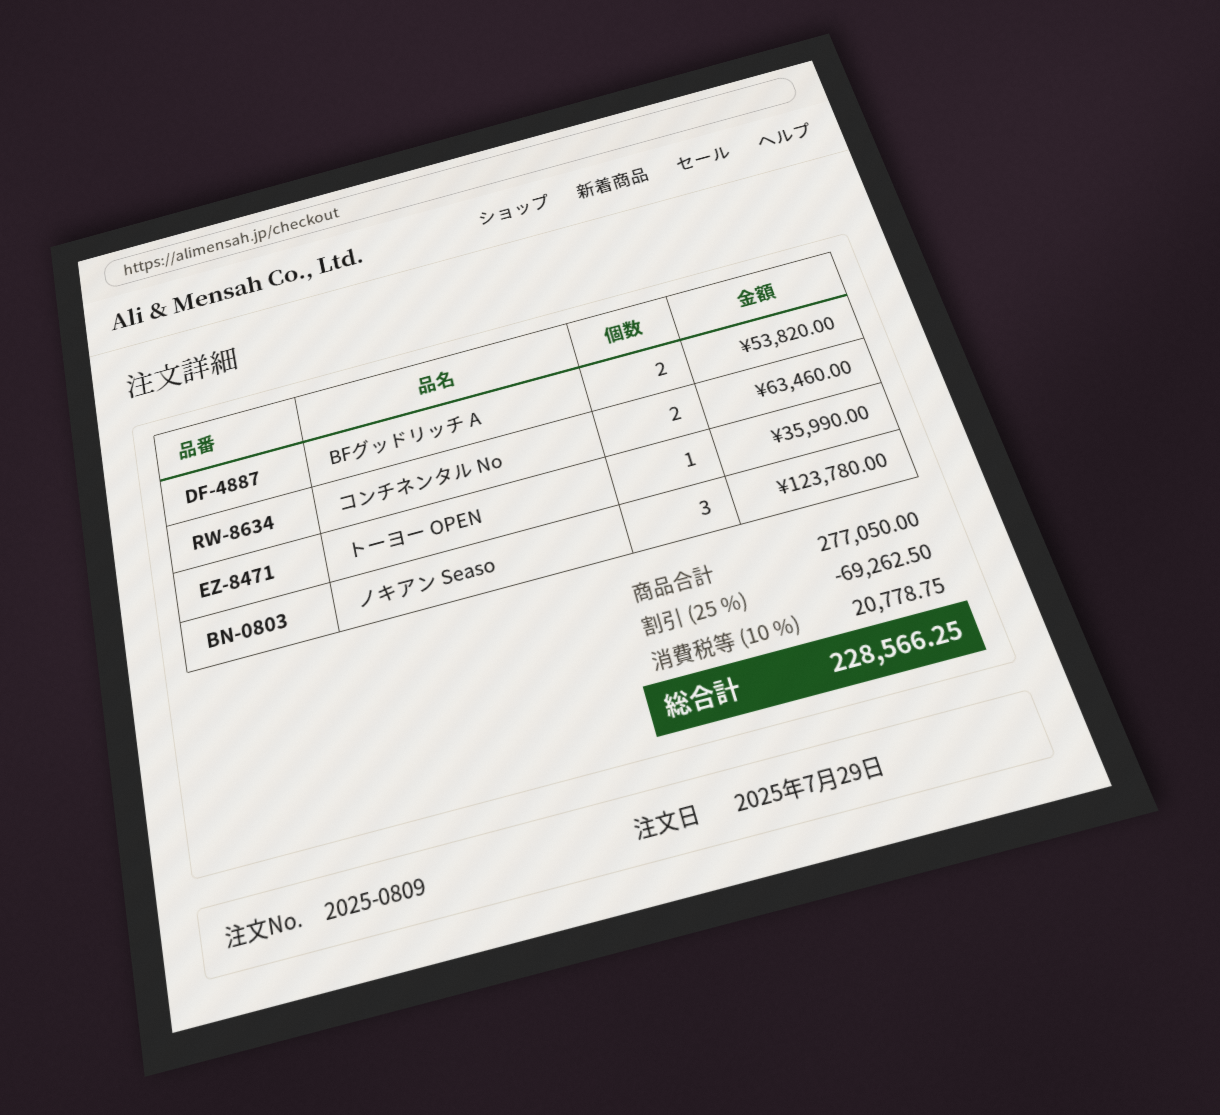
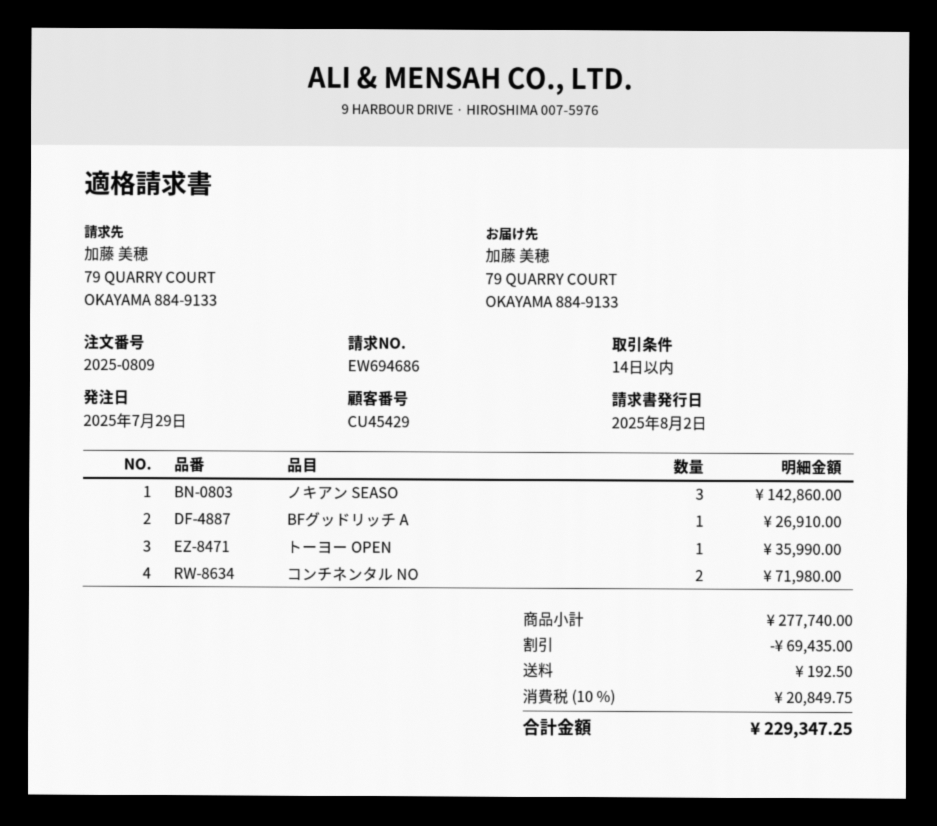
BFグッドリッチ A: 2 for 53820.00 -> 1 for 26910.00
コンチネンタル No: 2 for 63460.00 -> 2 for 71980.00
ノキアン Seaso: 3 for 123780.00 -> 3 for 142860.00
subtotal: 277050.00 -> 277740.00
discount: 69262.50 -> 69435.00
shipping: none -> 192.50
tax: 10% = 20778.75 -> 10% = 20849.75
total: 228566.25 -> 229347.25

